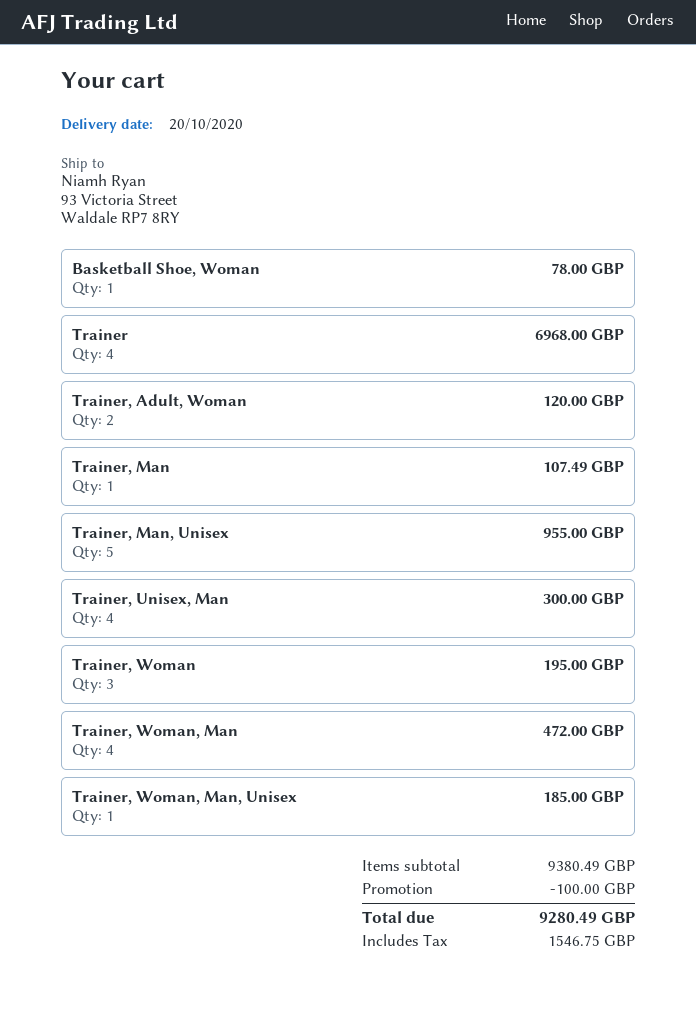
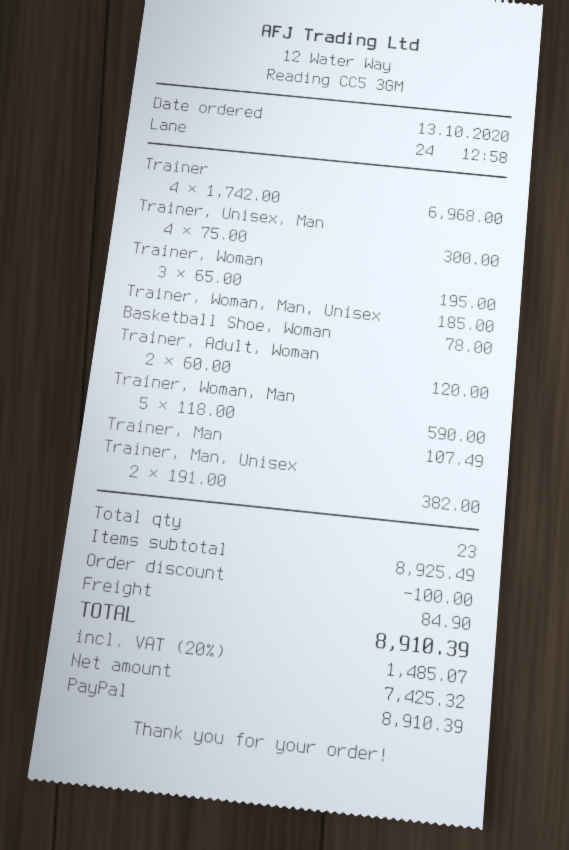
Trainer, Man, Unisex: 5 for 955.00 -> 2 for 382.00
Trainer, Woman, Man: 4 for 472.00 -> 5 for 590.00
subtotal: 9380.49 -> 8925.49
shipping: none -> 84.90
tax: 1546.75 -> 1485.07
total: 9280.49 -> 8910.39

